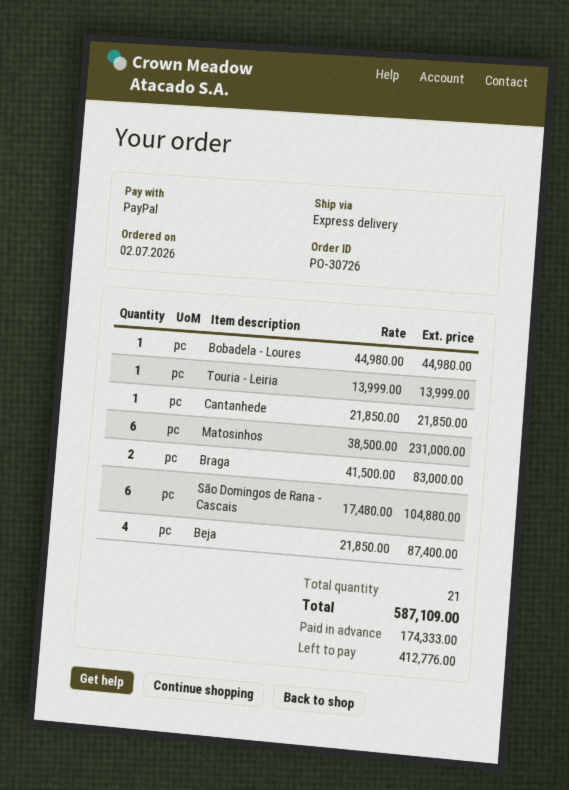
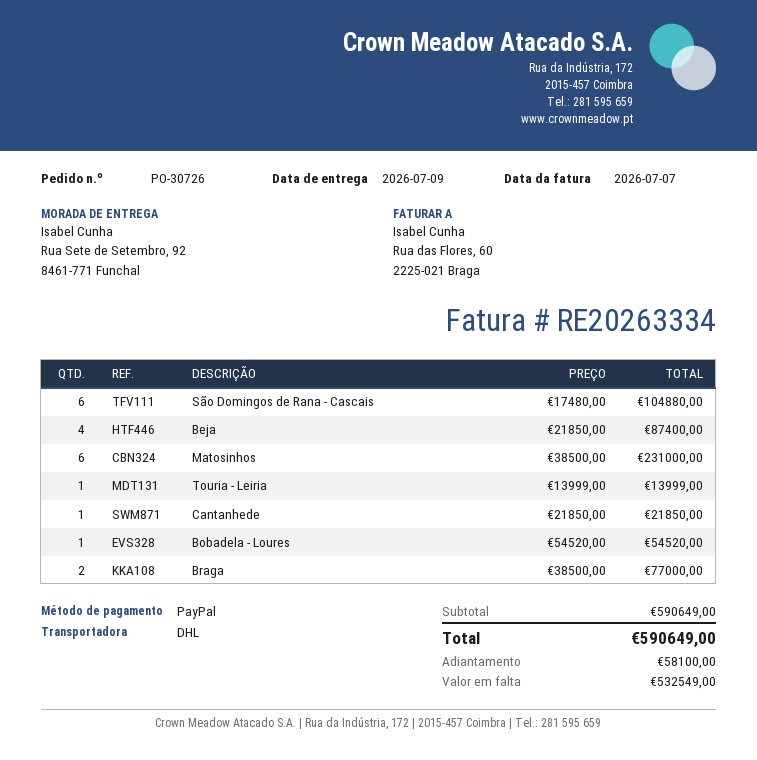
shipping method: express -> DHL
Bobadela - Loures: 1 x 44980.00 = 44980.00 -> 1 x 54520.00 = 54520.00
Braga: 2 x 41500.00 = 83000.00 -> 2 x 38500.00 = 77000.00
total: 587109.00 -> 590649.00
deposit: 174333.00 -> 58100.00
balance: 412776.00 -> 532549.00

